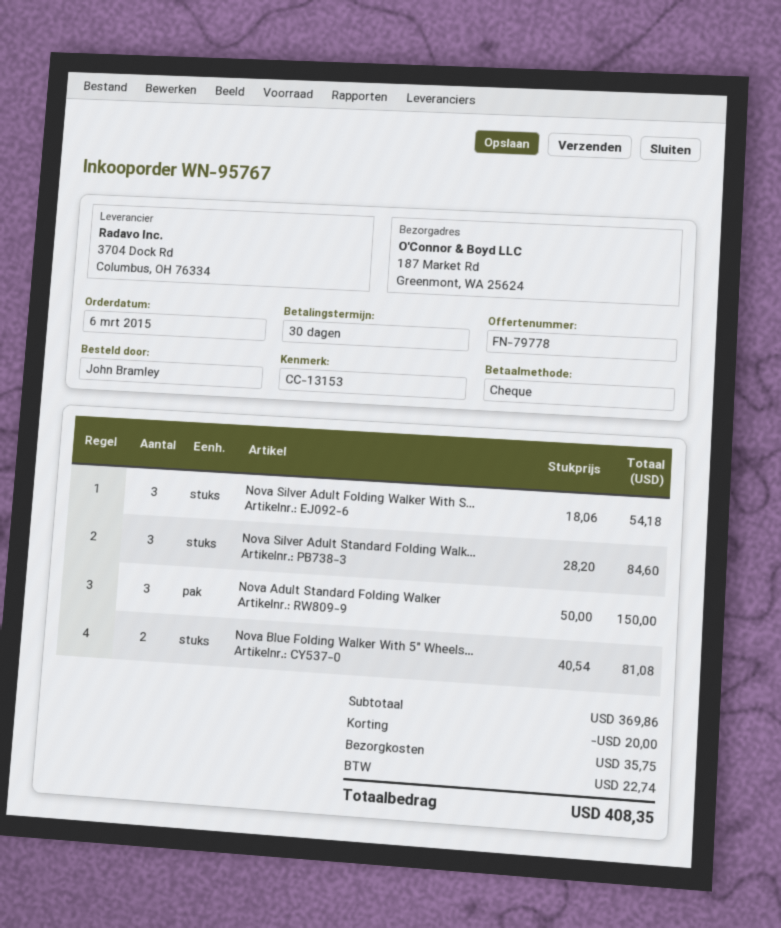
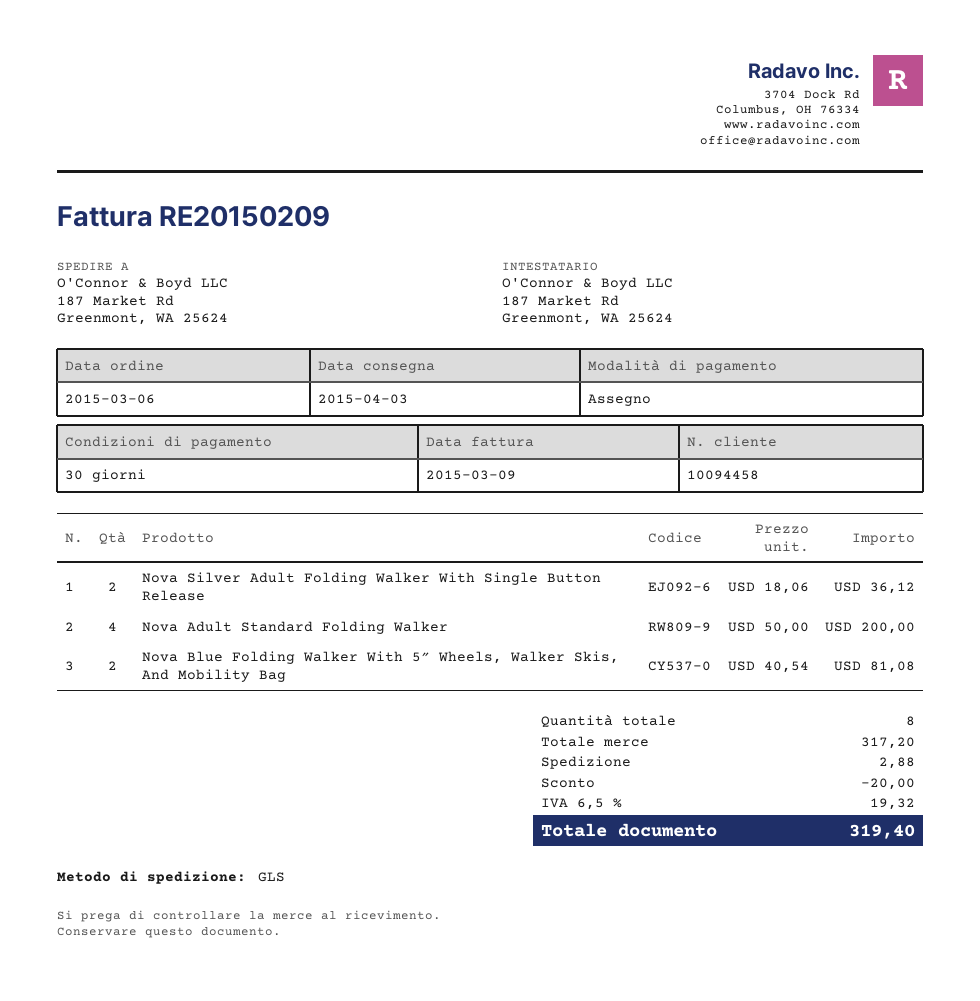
Nova Silver Adult Folding Walker With S...: 3 x 18.06 = 54.18 -> 2 x 18.06 = 36.12
Nova Silver Adult Standard Folding Walk...: 3 x 28.20 = 84.60 -> none
Nova Adult Standard Folding Walker: 3 x 50.00 = 150.00 -> 4 x 50.00 = 200.00
subtotal: 369.86 -> 317.20
shipping: 35.75 -> 2.88
tax: 22.74 -> 19.32
total: 408.35 -> 319.40

